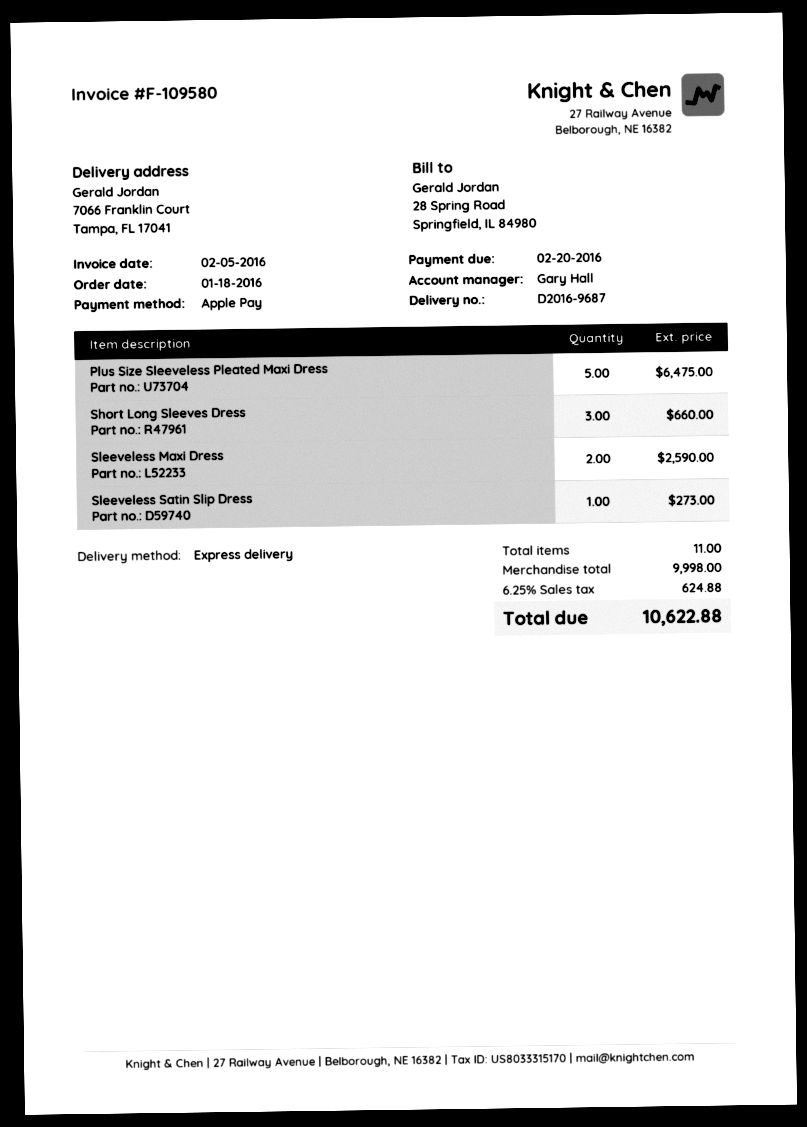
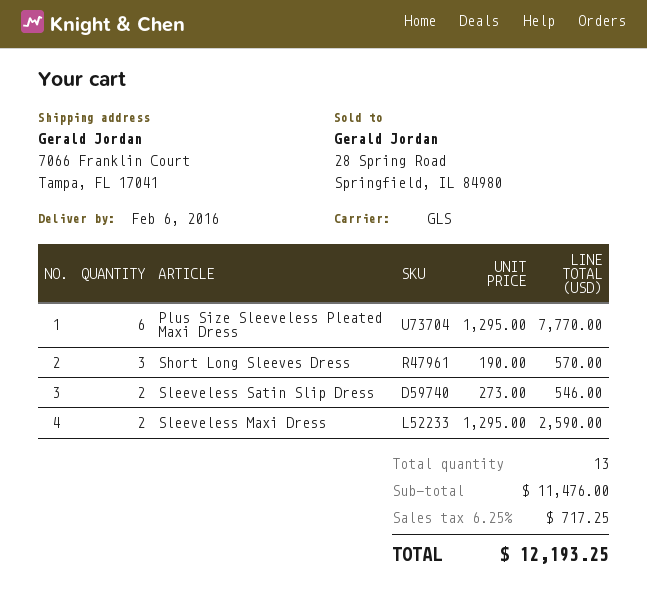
shipping method: express -> GLS
Plus Size Sleeveless Pleated Maxi Dress: 5 for 6475.00 -> 6 for 7770.00
Short Long Sleeves Dress: 3 for 660.00 -> 3 for 570.00
Sleeveless Satin Slip Dress: 1 for 273.00 -> 2 for 546.00
total quantity: 11 -> 13
subtotal: 9998.00 -> 11476.00
tax: 6.25% = 624.88 -> 6.25% = 717.25
total: 10622.88 -> 12193.25

